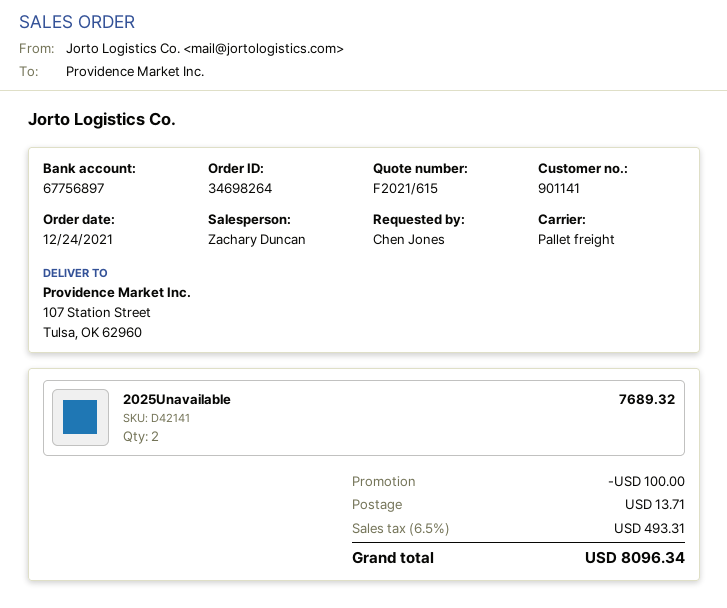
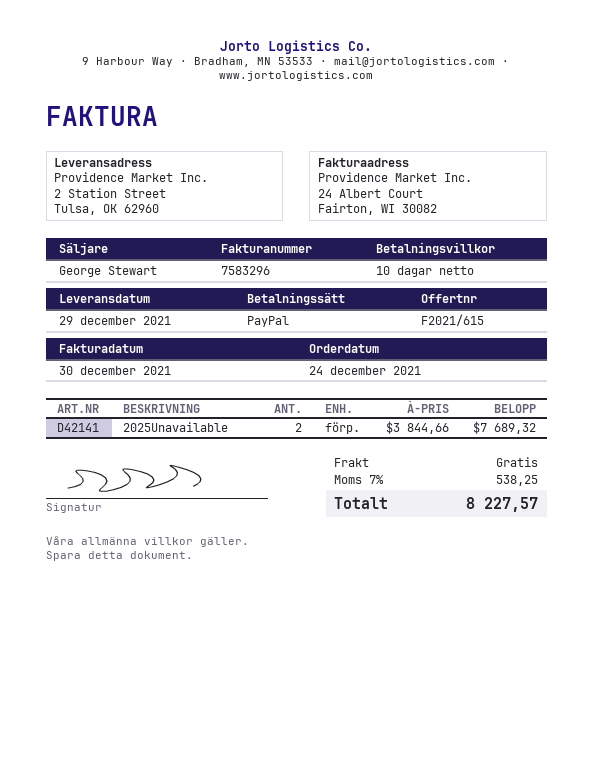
sales rep: Zachary Duncan -> George Stewart
ship to: 107 Station Street, Tulsa, OK 62960 -> 2 Station Street, Tulsa, OK 62960
discount: 100.00 -> none
shipping: 13.71 -> 0.00
tax: 6.5% = 493.31 -> 7% = 538.25
total: 8096.34 -> 8227.57

